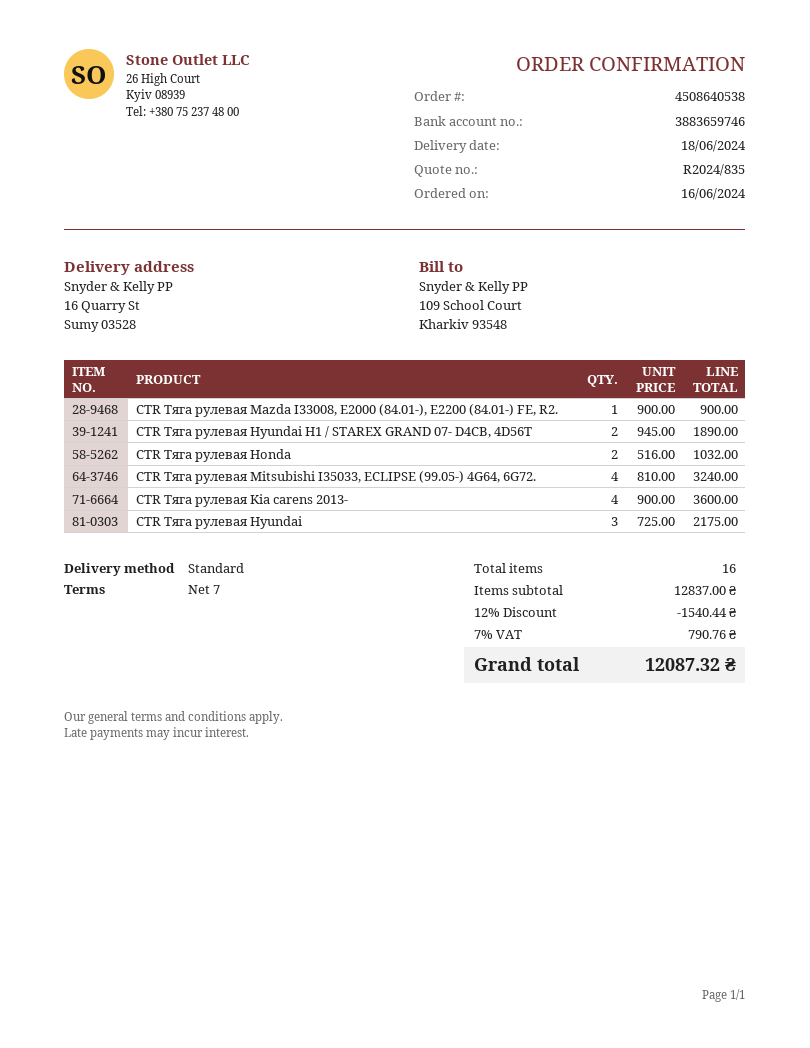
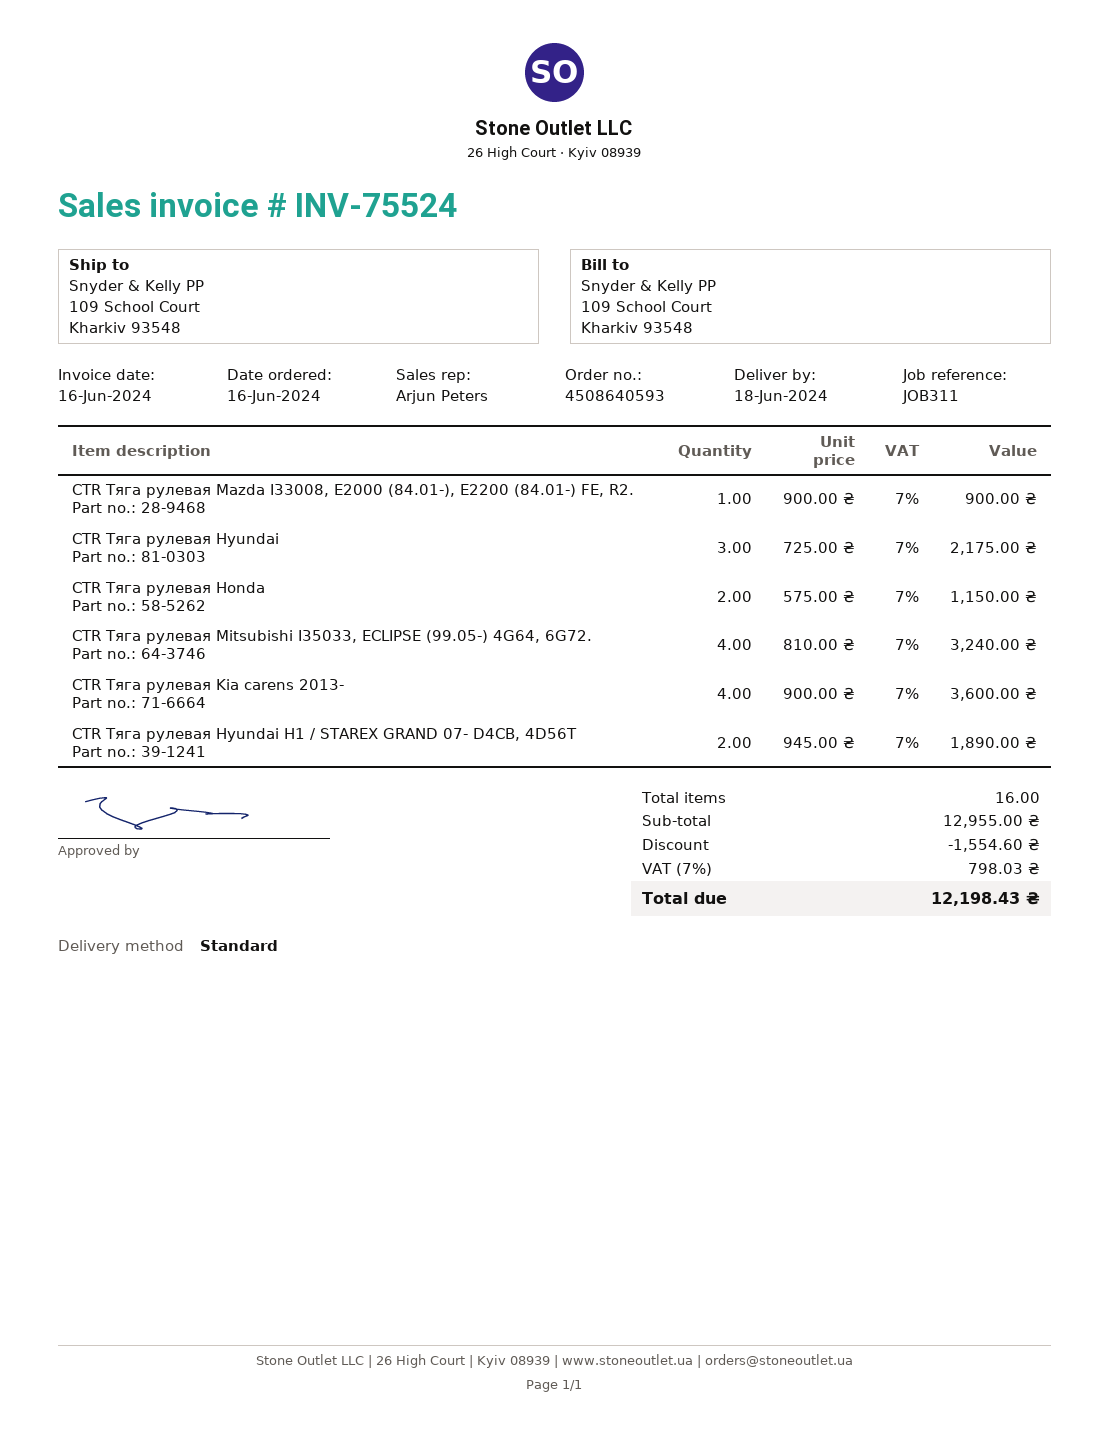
order number: 4508640538 -> 4508640593
ship to: 16 Quarry St, Sumy 03528 -> 109 School Court, Kharkiv 93548
CTR Тяга рулевая Honda: 2 x 516.00 = 1032.00 -> 2 x 575.00 = 1150.00
subtotal: 12837.00 -> 12955.00
discount: 1540.44 -> 1554.60
tax: 7% = 790.76 -> 7% = 798.03
total: 12087.32 -> 12198.43

